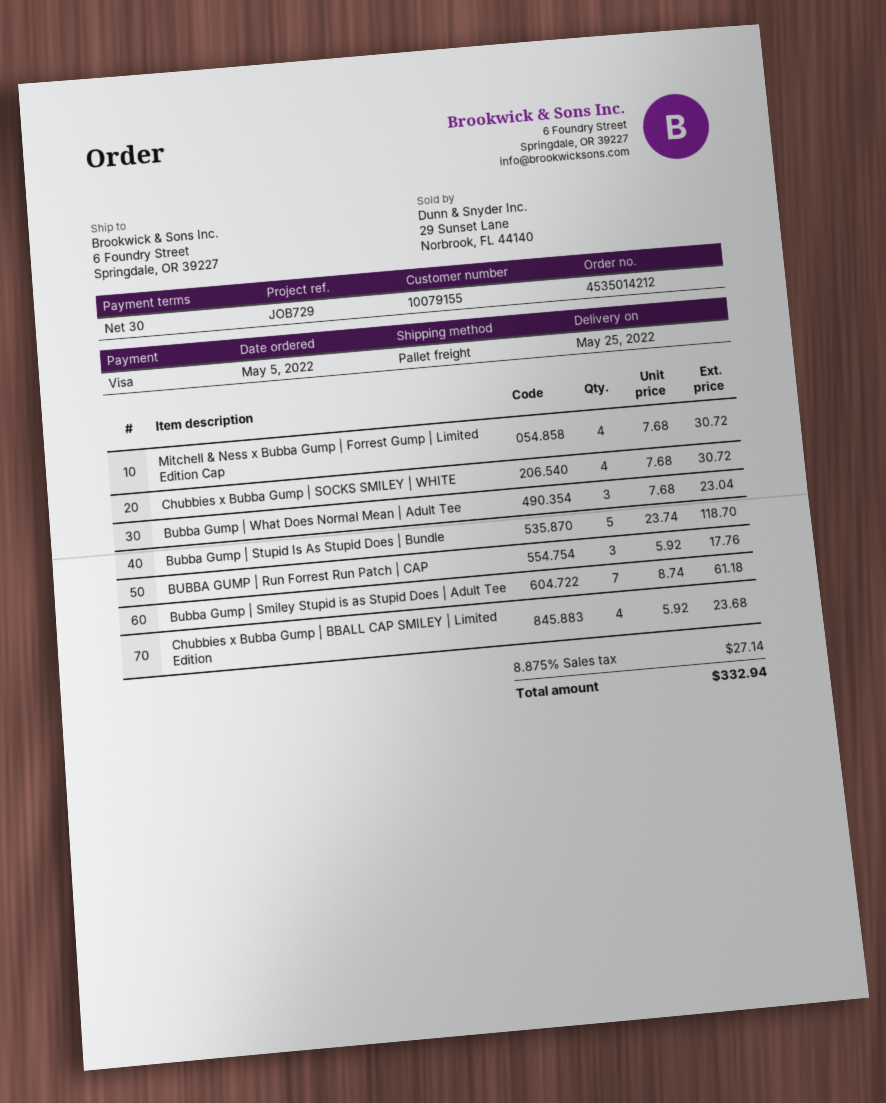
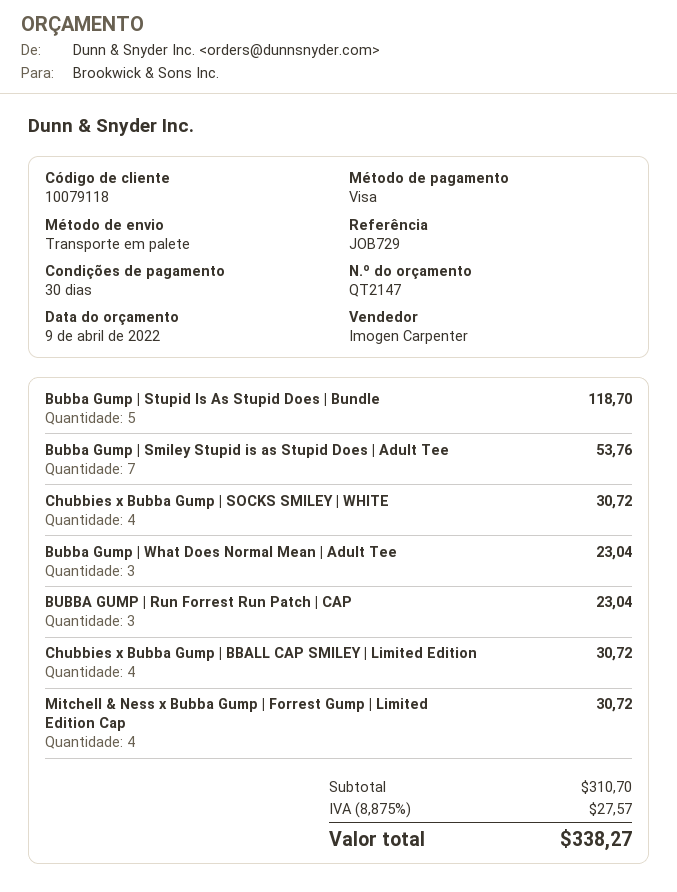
customer number: 10079155 -> 10079118
BUBBA GUMP | Run Forrest Run Patch | CAP: 3 for 17.76 -> 3 for 23.04
Bubba Gump | Smiley Stupid is as Stupid Does | Adult Tee: 7 for 61.18 -> 7 for 53.76
Chubbies x Bubba Gump | BBALL CAP SMILEY | Limited Edition: 4 for 23.68 -> 4 for 30.72
tax: 8.875% = 27.14 -> 8.875% = 27.57
total: 332.94 -> 338.27

